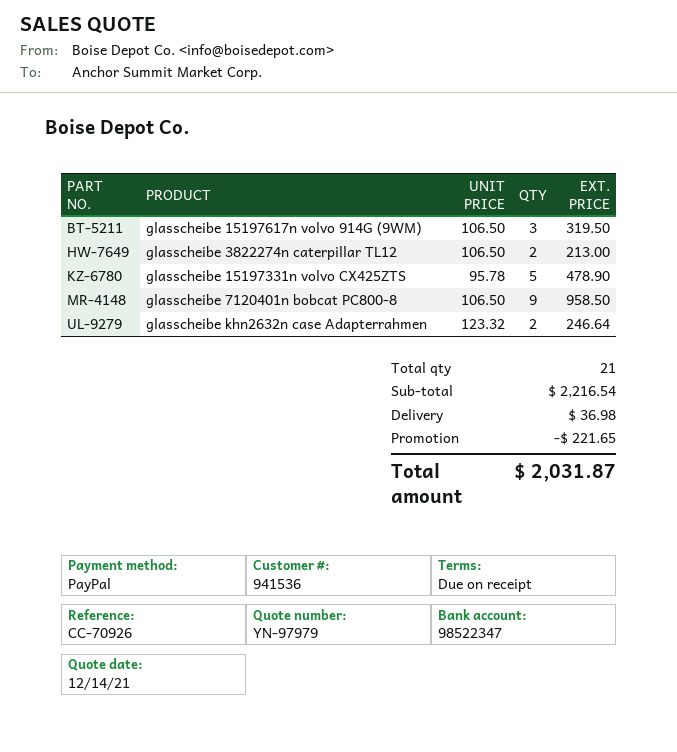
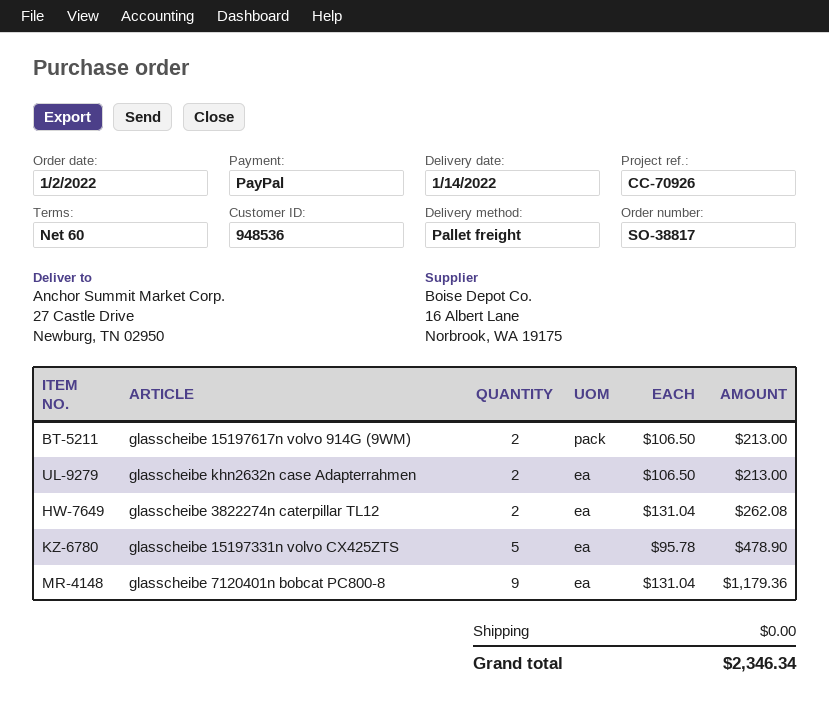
payment terms: on receipt -> 60 days
customer number: 941536 -> 948536
glasscheibe 15197617n volvo 914G (9WM): 3 x 106.50 = 319.50 -> 2 x 106.50 = 213.00
glasscheibe 3822274n caterpillar TL12: 2 x 106.50 = 213.00 -> 2 x 131.04 = 262.08
glasscheibe 7120401n bobcat PC800-8: 9 x 106.50 = 958.50 -> 9 x 131.04 = 1179.36
glasscheibe khn2632n case Adapterrahmen: 2 x 123.32 = 246.64 -> 2 x 106.50 = 213.00
discount: 221.65 -> none
shipping: 36.98 -> 0.00
total: 2031.87 -> 2346.34

